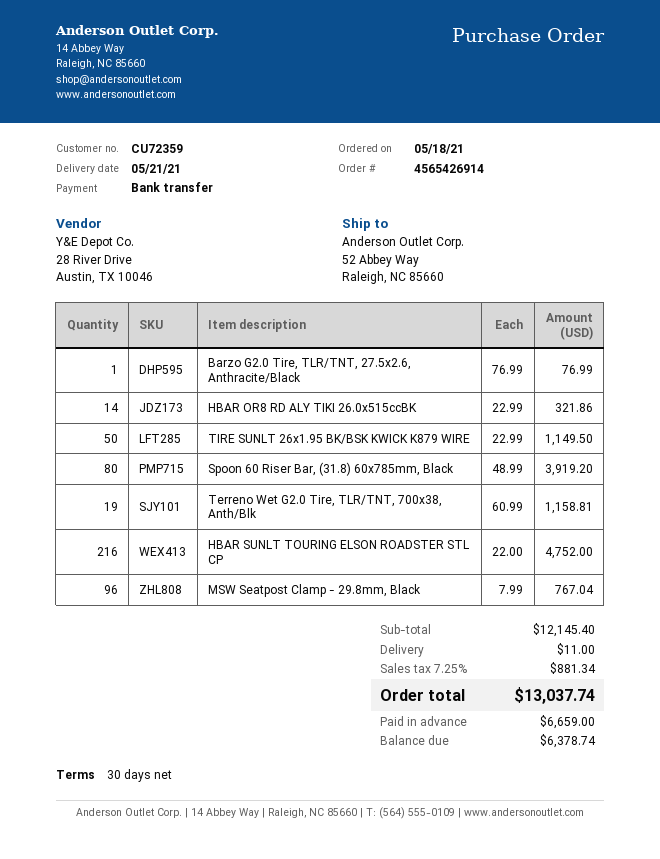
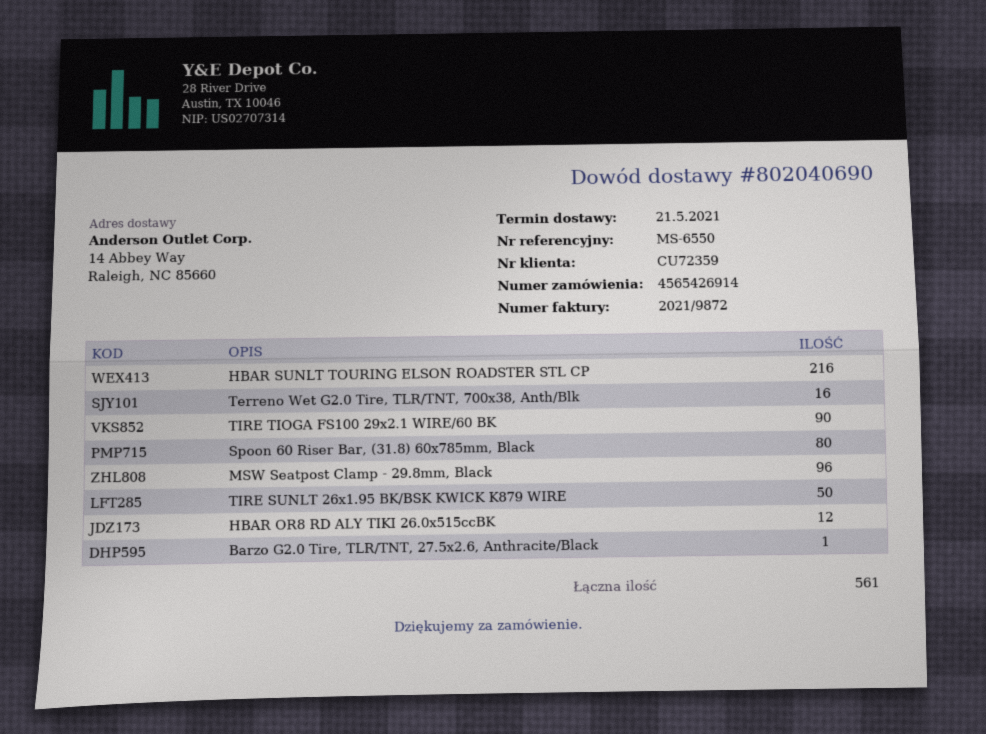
ship to: 52 Abbey Way, Raleigh, NC 85660 -> 14 Abbey Way, Raleigh, NC 85660
HBAR OR8 RD ALY TIKI 26.0x515ccBK: 14 -> 12
Terreno Wet G2.0 Tire, TLR/TNT, 700x38, Anth/Blk: 19 -> 16
TIRE TIOGA FS100 29x2.1 WIRE/60 BK: none -> 90

